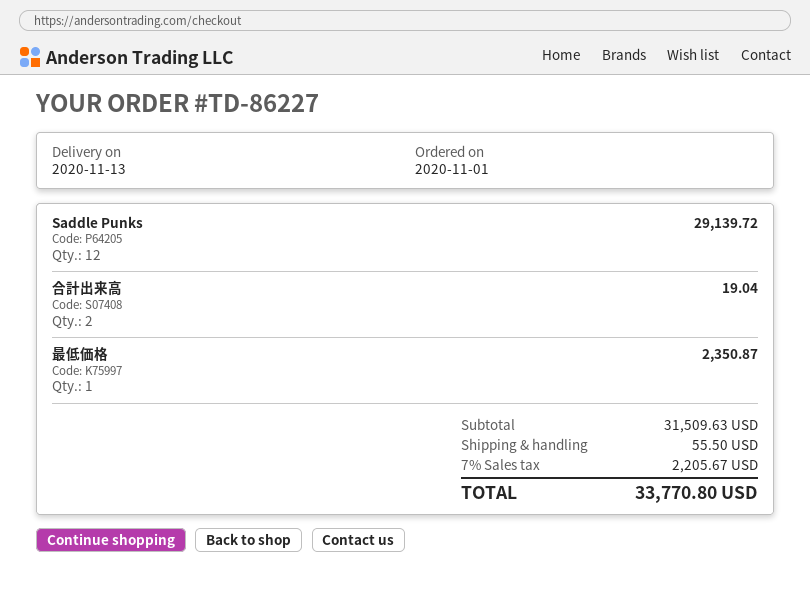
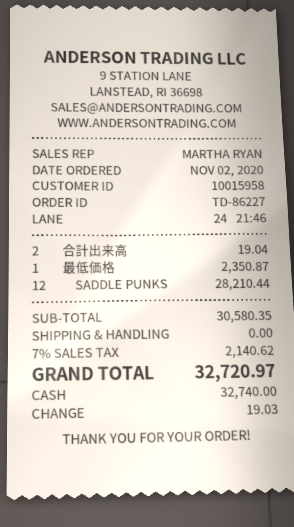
order date: 2020-11-01 -> 2020-11-02
Saddle Punks: 12 for 29139.72 -> 12 for 28210.44
subtotal: 31509.63 -> 30580.35
shipping: 55.50 -> 0.00
tax: 7% = 2205.67 -> 7% = 2140.62
total: 33770.80 -> 32720.97

